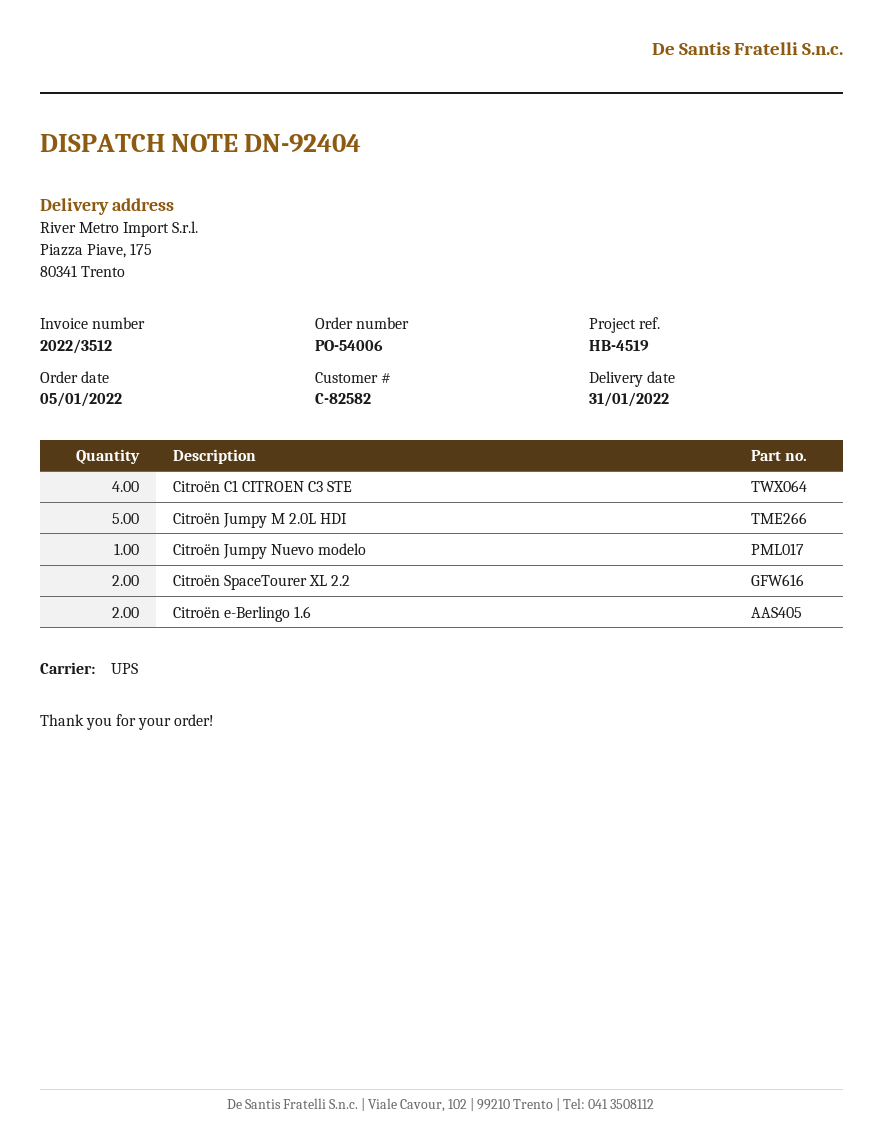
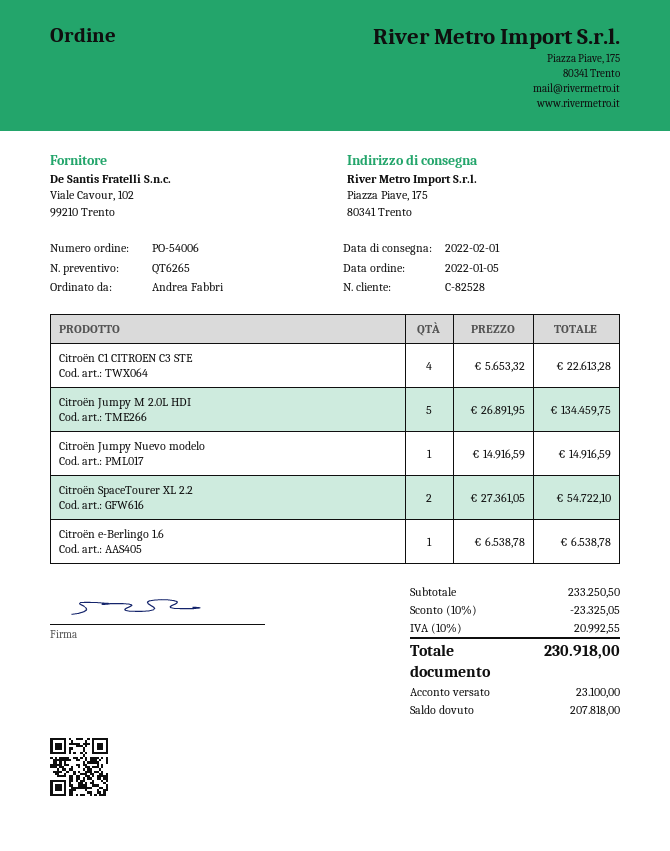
delivery date: 2022-01-31 -> 2022-02-01
customer number: C-82582 -> C-82528
Citroën e-Berlingo 1.6: 2 -> 1

